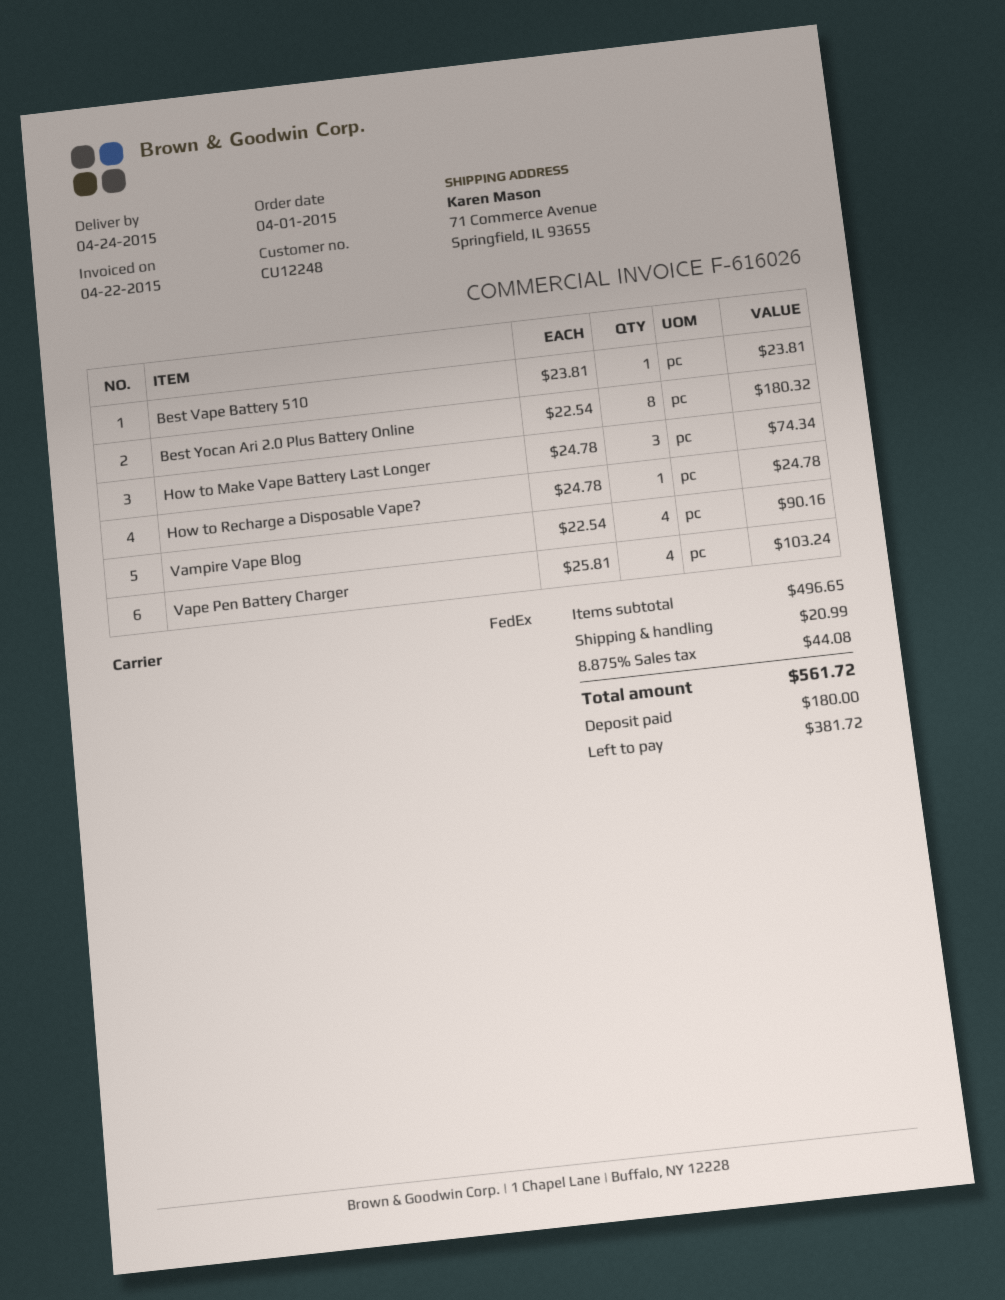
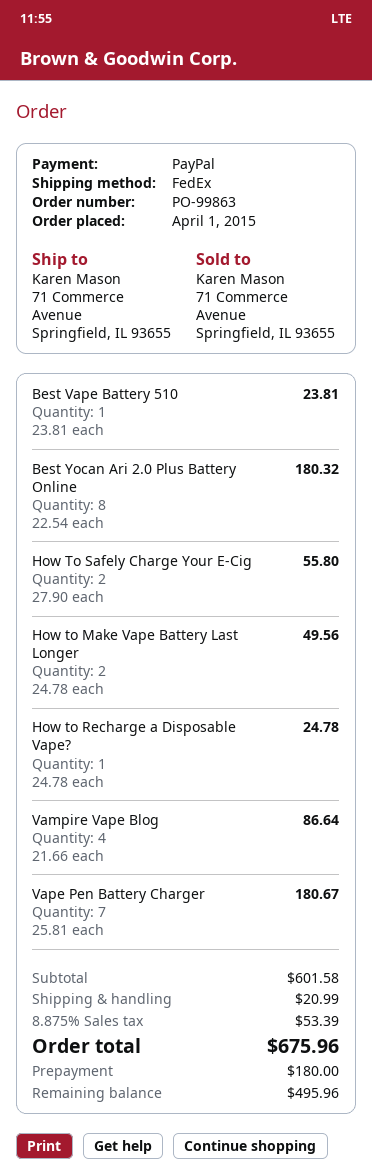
How to Make Vape Battery Last Longer: 3 x 24.78 = 74.34 -> 2 x 24.78 = 49.56
Vampire Vape Blog: 4 x 22.54 = 90.16 -> 4 x 21.66 = 86.64
Vape Pen Battery Charger: 4 x 25.81 = 103.24 -> 7 x 25.81 = 180.67
How To Safely Charge Your E-Cig: none -> 2 x 27.90 = 55.80
subtotal: 496.65 -> 601.58
tax: 8.875% = 44.08 -> 8.875% = 53.39
total: 561.72 -> 675.96
balance: 381.72 -> 495.96

